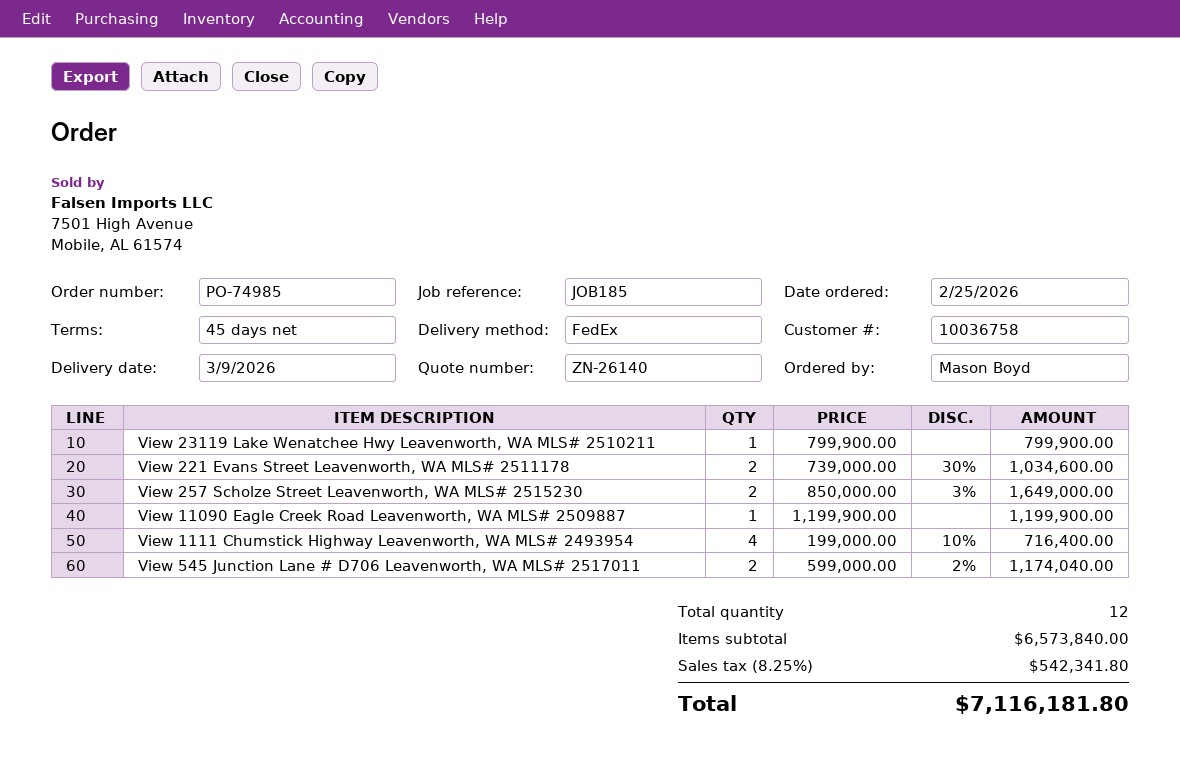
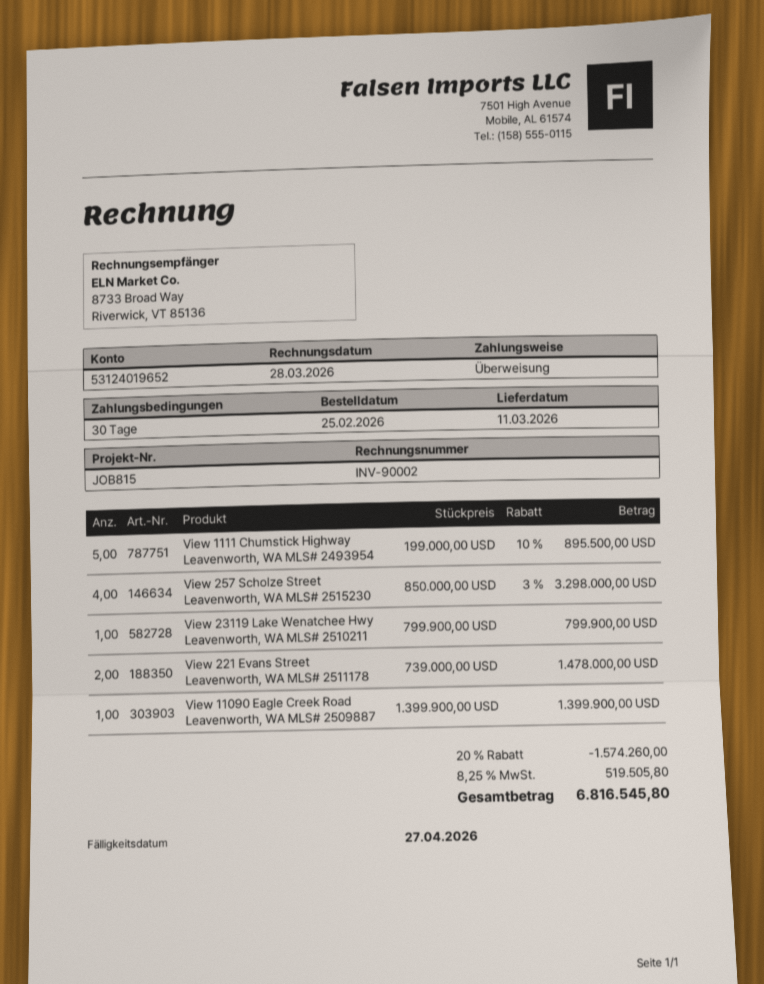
delivery date: 2026-03-09 -> 2026-03-11
payment terms: 45 days -> 30 days
reference: JOB185 -> JOB815
View 221 Evans Street Leavenworth, WA MLS# 2511178: 2 x 739000.00 - 30% = 1034600.00 -> 2 x 739000.00 = 1478000.00
View 257 Scholze Street Leavenworth, WA MLS# 2515230: 2 x 850000.00 - 3% = 1649000.00 -> 4 x 850000.00 - 3% = 3298000.00
View 11090 Eagle Creek Road Leavenworth, WA MLS# 2509887: 1 x 1199900.00 = 1199900.00 -> 1 x 1399900.00 = 1399900.00
View 1111 Chumstick Highway Leavenworth, WA MLS# 2493954: 4 x 199000.00 - 10% = 716400.00 -> 5 x 199000.00 - 10% = 895500.00
View 545 Junction Lane # D706 Leavenworth, WA MLS# 2517011: 2 x 599000.00 - 2% = 1174040.00 -> none
discount: none -> 20% = 1574260.00
tax: 8.25% = 542341.80 -> 8.25% = 519505.80
total: 7116181.80 -> 6816545.80

